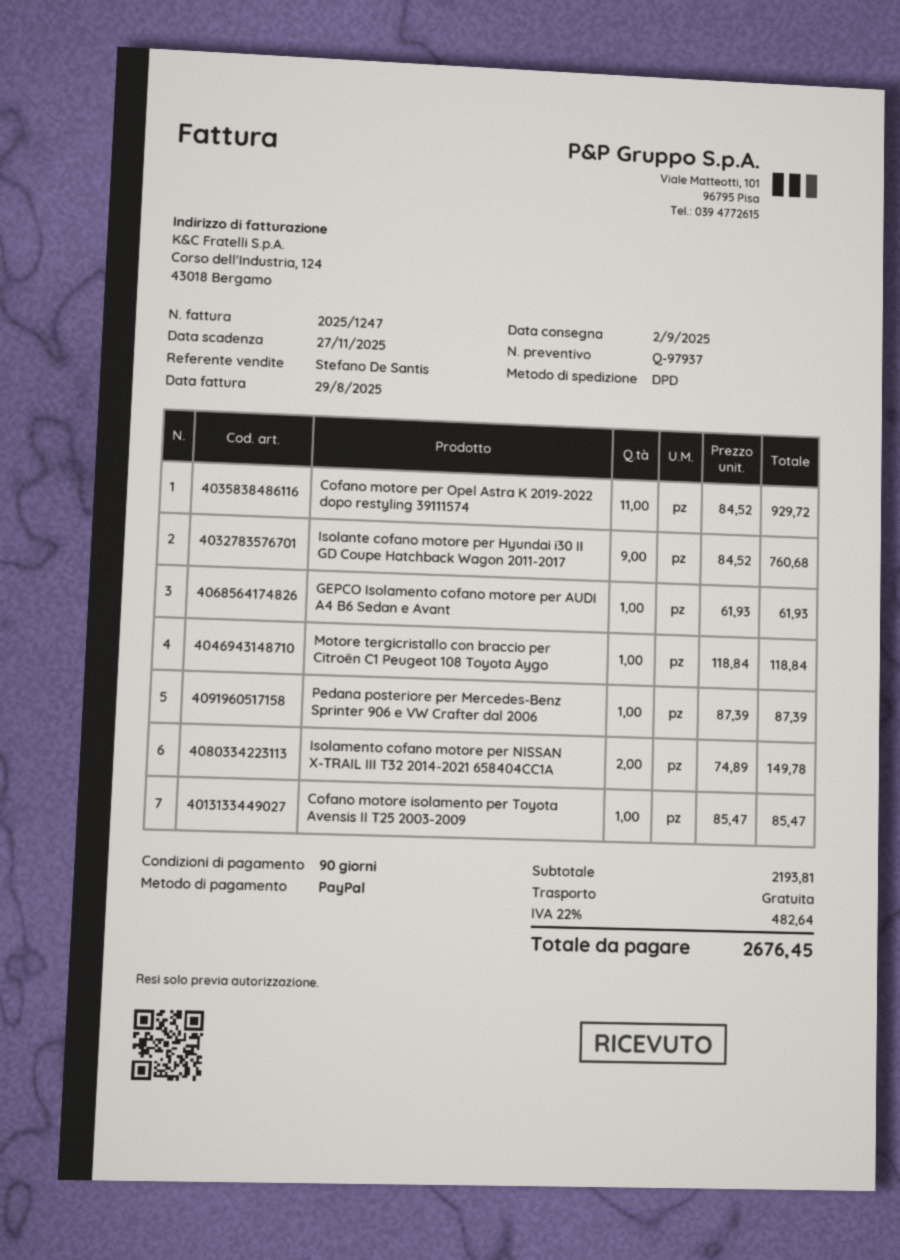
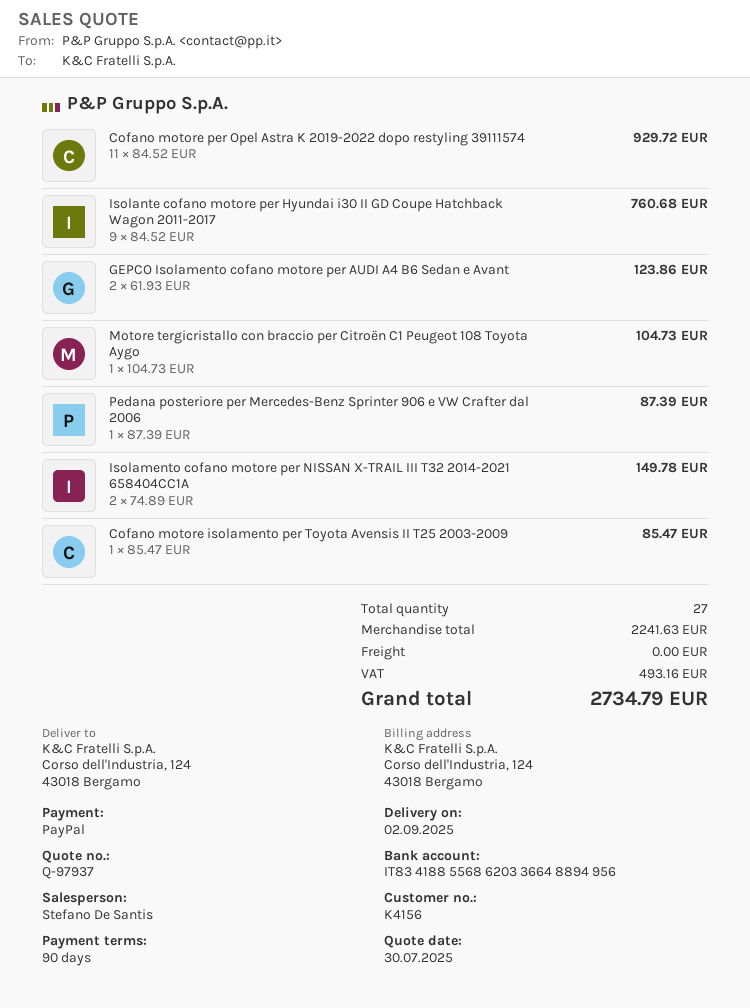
GEPCO Isolamento cofano motore per AUDI A4 B6 Sedan e Avant: 1 x 61.93 = 61.93 -> 2 x 61.93 = 123.86
Motore tergicristallo con braccio per Citroën C1 Peugeot 108 Toyota Aygo: 1 x 118.84 = 118.84 -> 1 x 104.73 = 104.73
subtotal: 2193.81 -> 2241.63
tax: 482.64 -> 493.16
total: 2676.45 -> 2734.79

